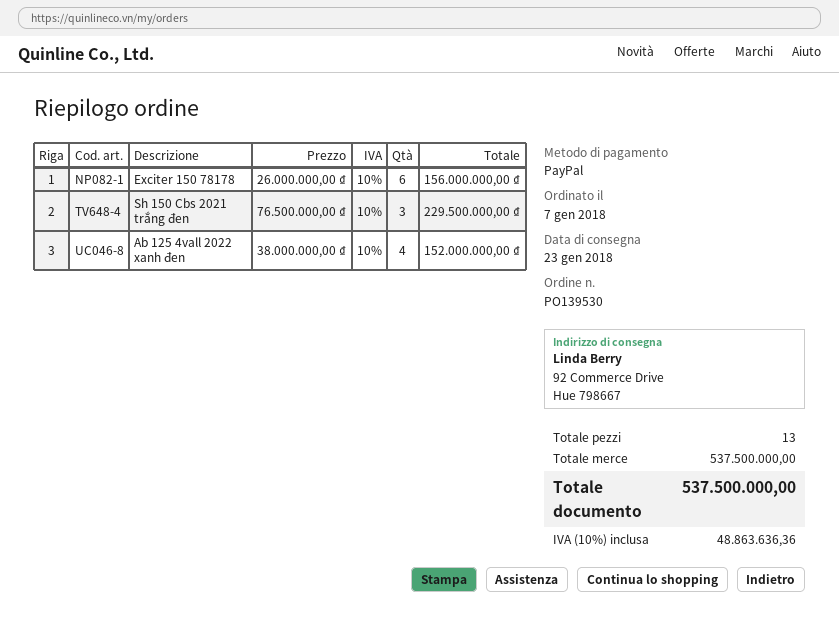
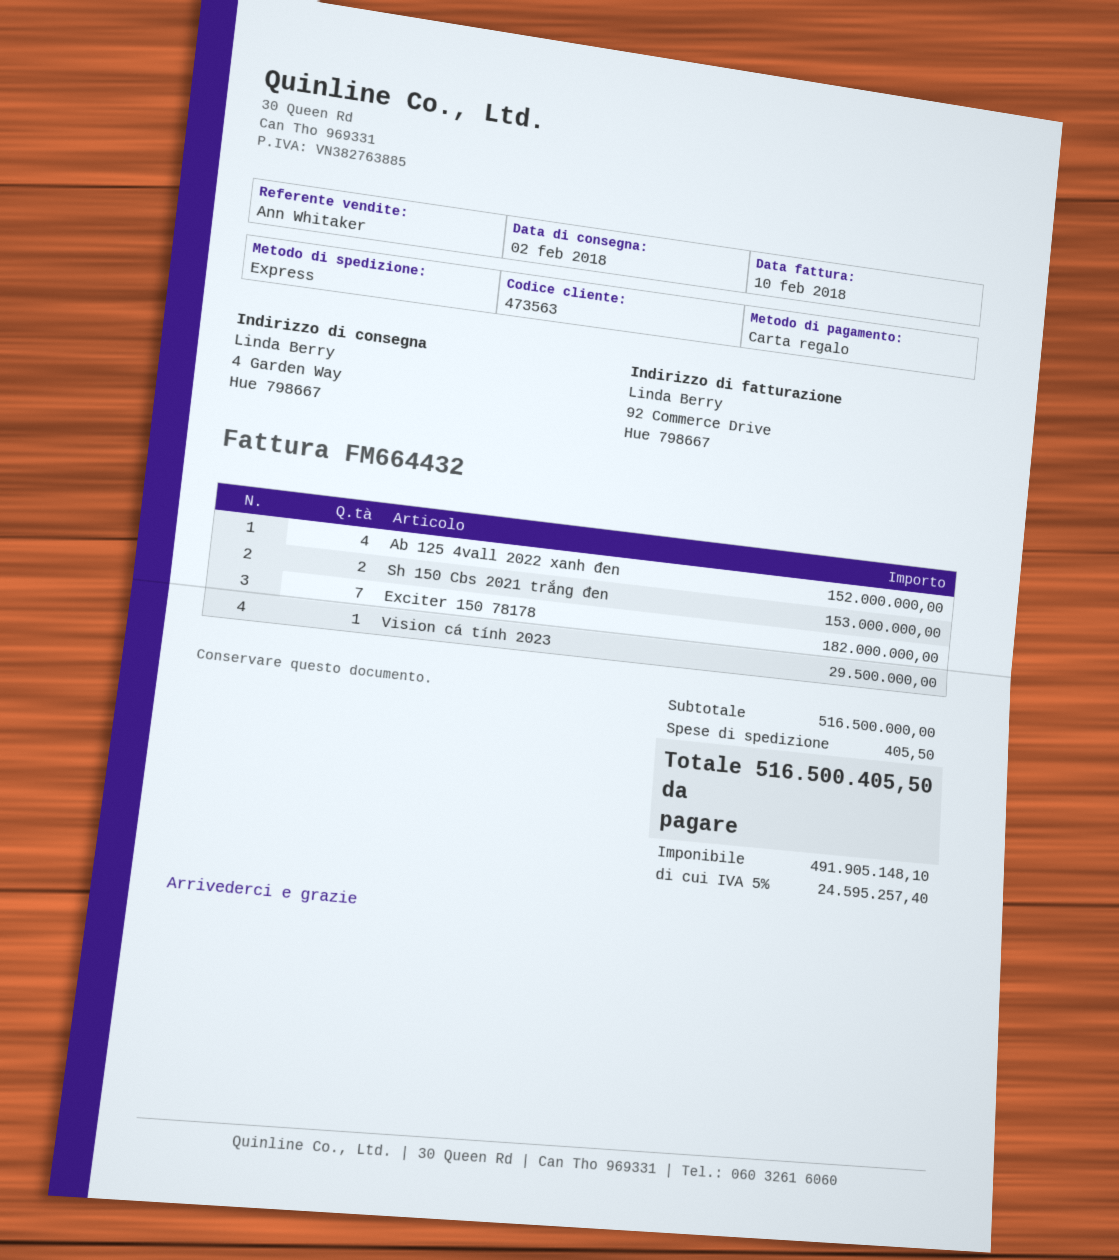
delivery date: 2018-01-23 -> 2018-02-02
payment method: PayPal -> gift card
ship to: 92 Commerce Drive, Hue 798667 -> 4 Garden Way, Hue 798667
Exciter 150 78178: 6 for 156000000.00 -> 7 for 182000000.00
Sh 150 Cbs 2021 trắng đen: 3 for 229500000.00 -> 2 for 153000000.00
Vision cá tính 2023: none -> 1 for 29500000.00
subtotal: 537500000.00 -> 516500000.00
shipping: none -> 405.50
tax: 10% = 48863636.36 -> 5% = 24595257.40
total: 537500000.00 -> 516500405.50

